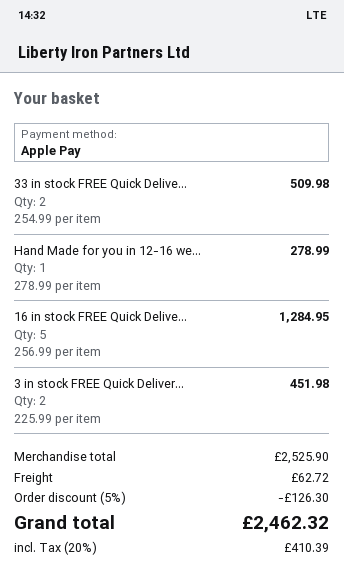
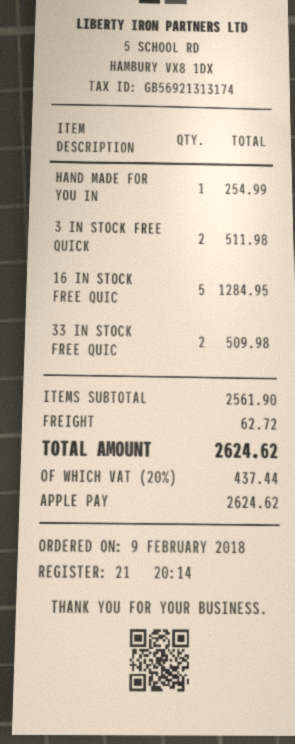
Hand Made for you in 12-16 we...: 1 for 278.99 -> 1 for 254.99
3 in stock FREE Quick Deliver...: 2 for 451.98 -> 2 for 511.98
subtotal: 2525.90 -> 2561.90
discount: 5% = 126.30 -> none
tax: 20% = 410.39 -> 20% = 437.44
total: 2462.32 -> 2624.62

